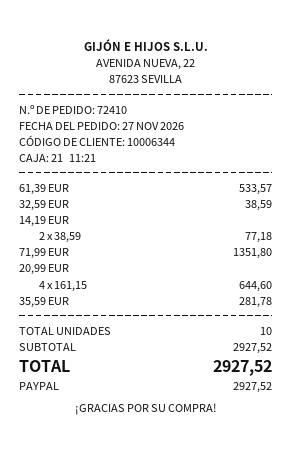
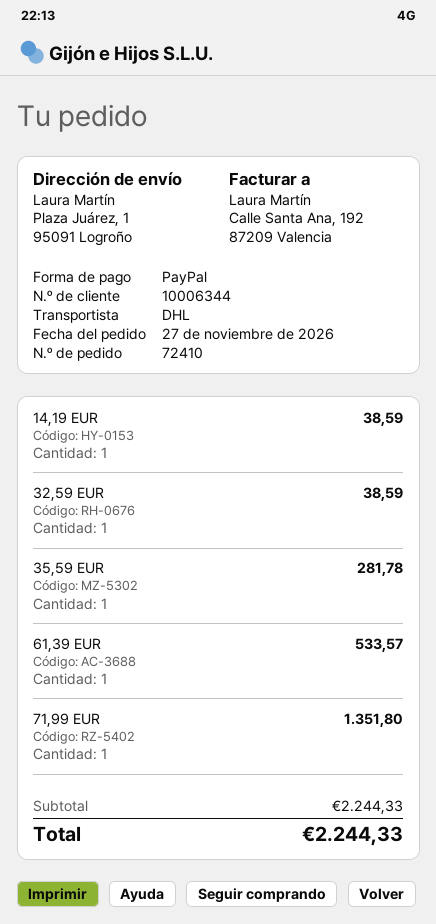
14,19 EUR: 2 for 77.18 -> 1 for 38.59
20,99 EUR: 4 for 644.60 -> none
subtotal: 2927.52 -> 2244.33
total: 2927.52 -> 2244.33

